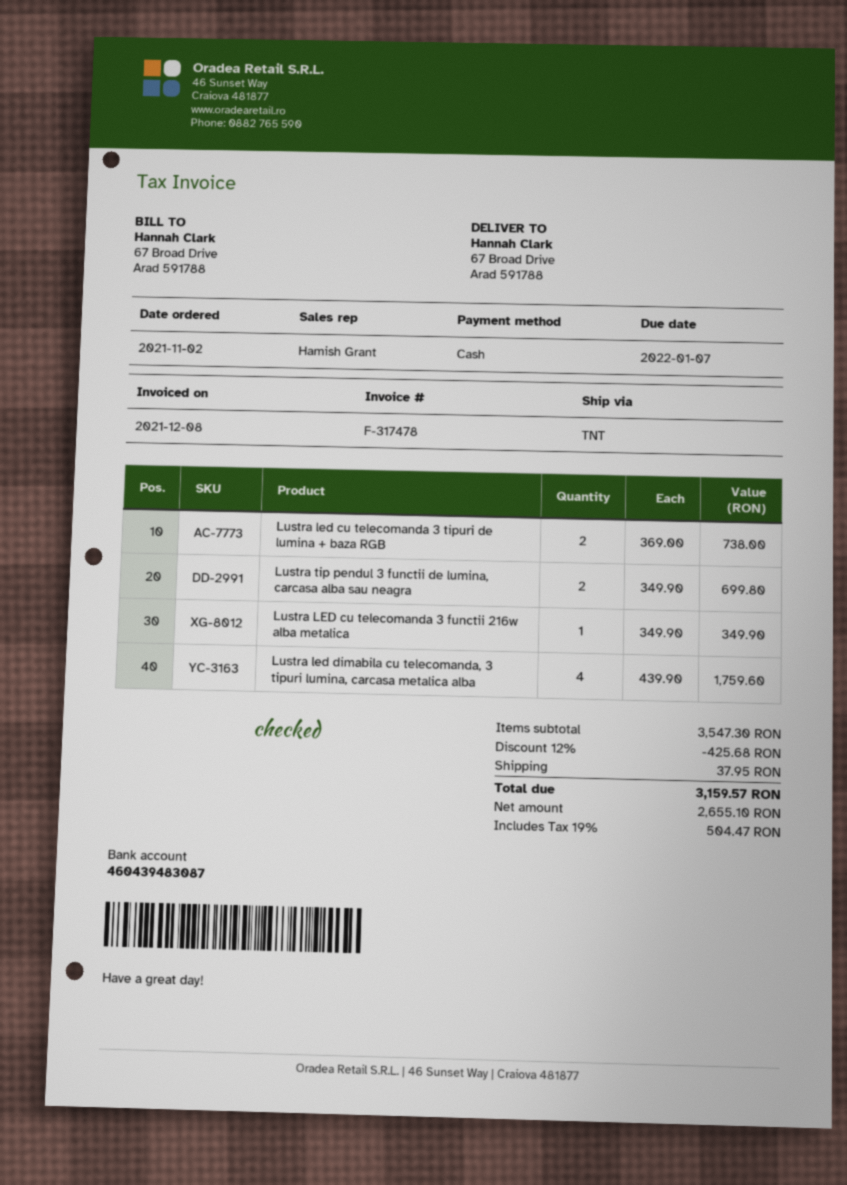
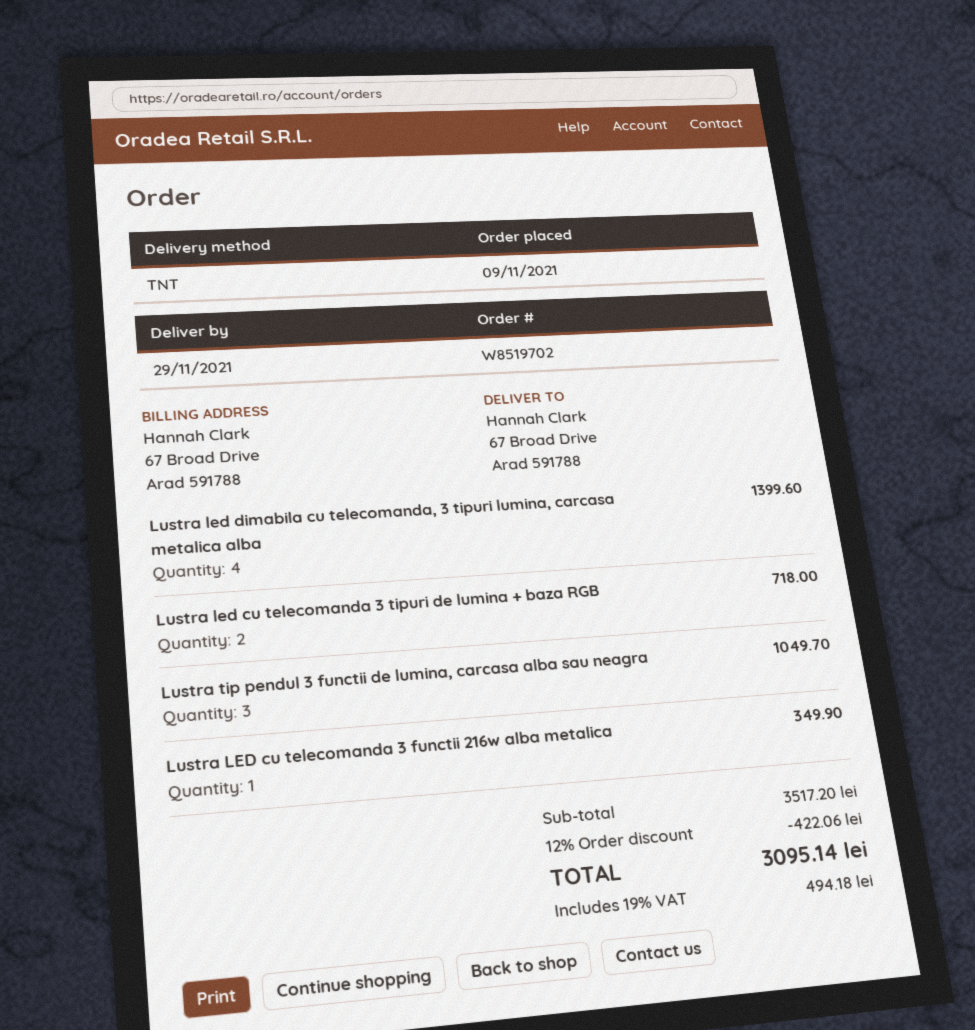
order date: 2021-11-02 -> 2021-11-09
Lustra led cu telecomanda 3 tipuri de lumina + baza RGB: 2 for 738.00 -> 2 for 718.00
Lustra tip pendul 3 functii de lumina, carcasa alba sau neagra: 2 for 699.80 -> 3 for 1049.70
Lustra led dimabila cu telecomanda, 3 tipuri lumina, carcasa metalica alba: 4 for 1759.60 -> 4 for 1399.60
subtotal: 3547.30 -> 3517.20
discount: 12% = 425.68 -> 12% = 422.06
shipping: 37.95 -> none
tax: 19% = 504.47 -> 19% = 494.18
total: 3159.57 -> 3095.14

